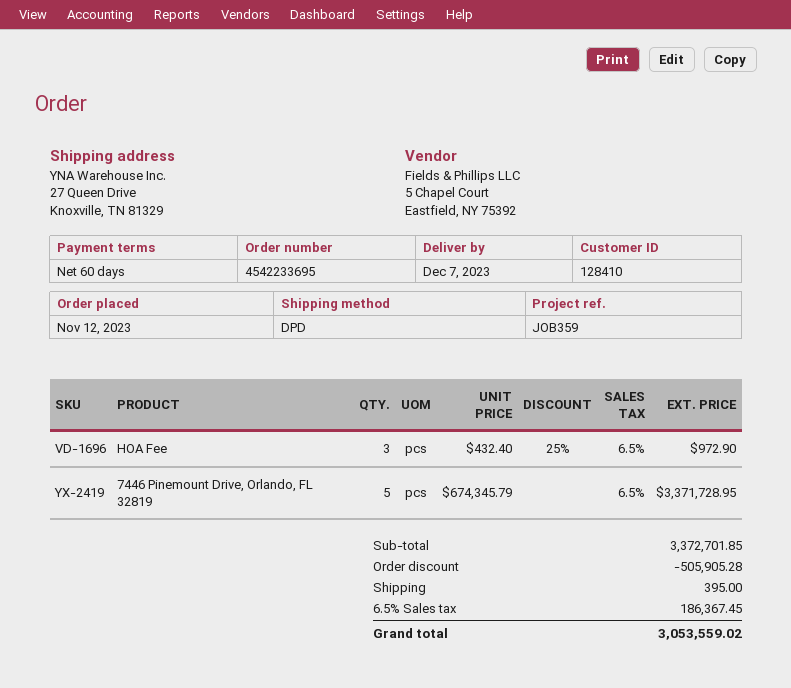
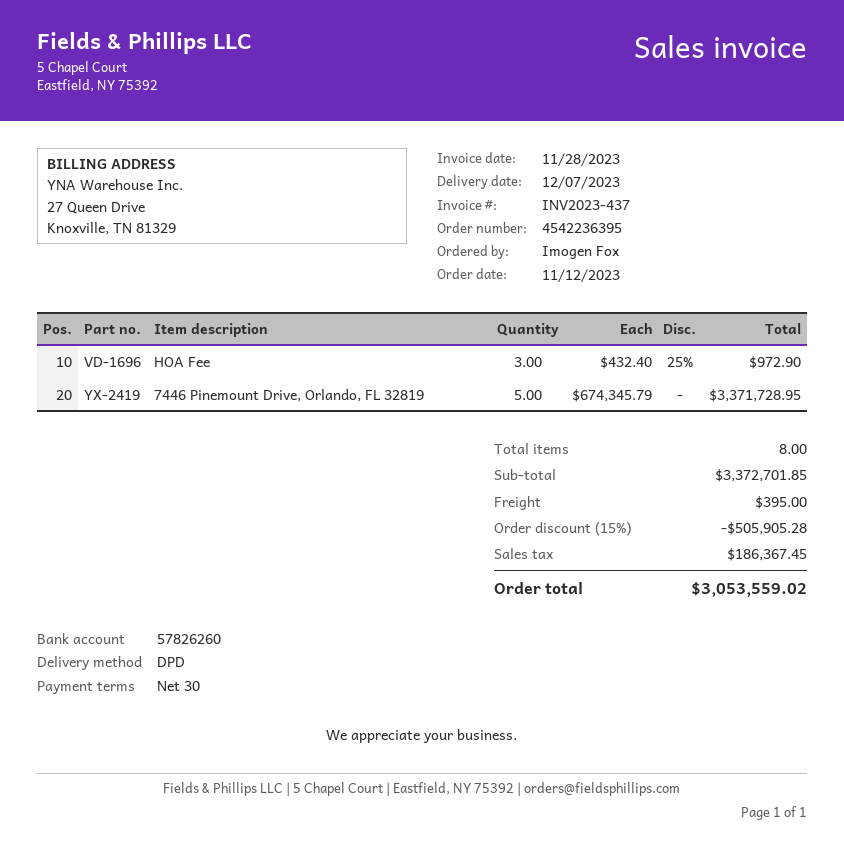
order number: 4542233695 -> 4542236395
payment terms: 60 days -> 30 days

